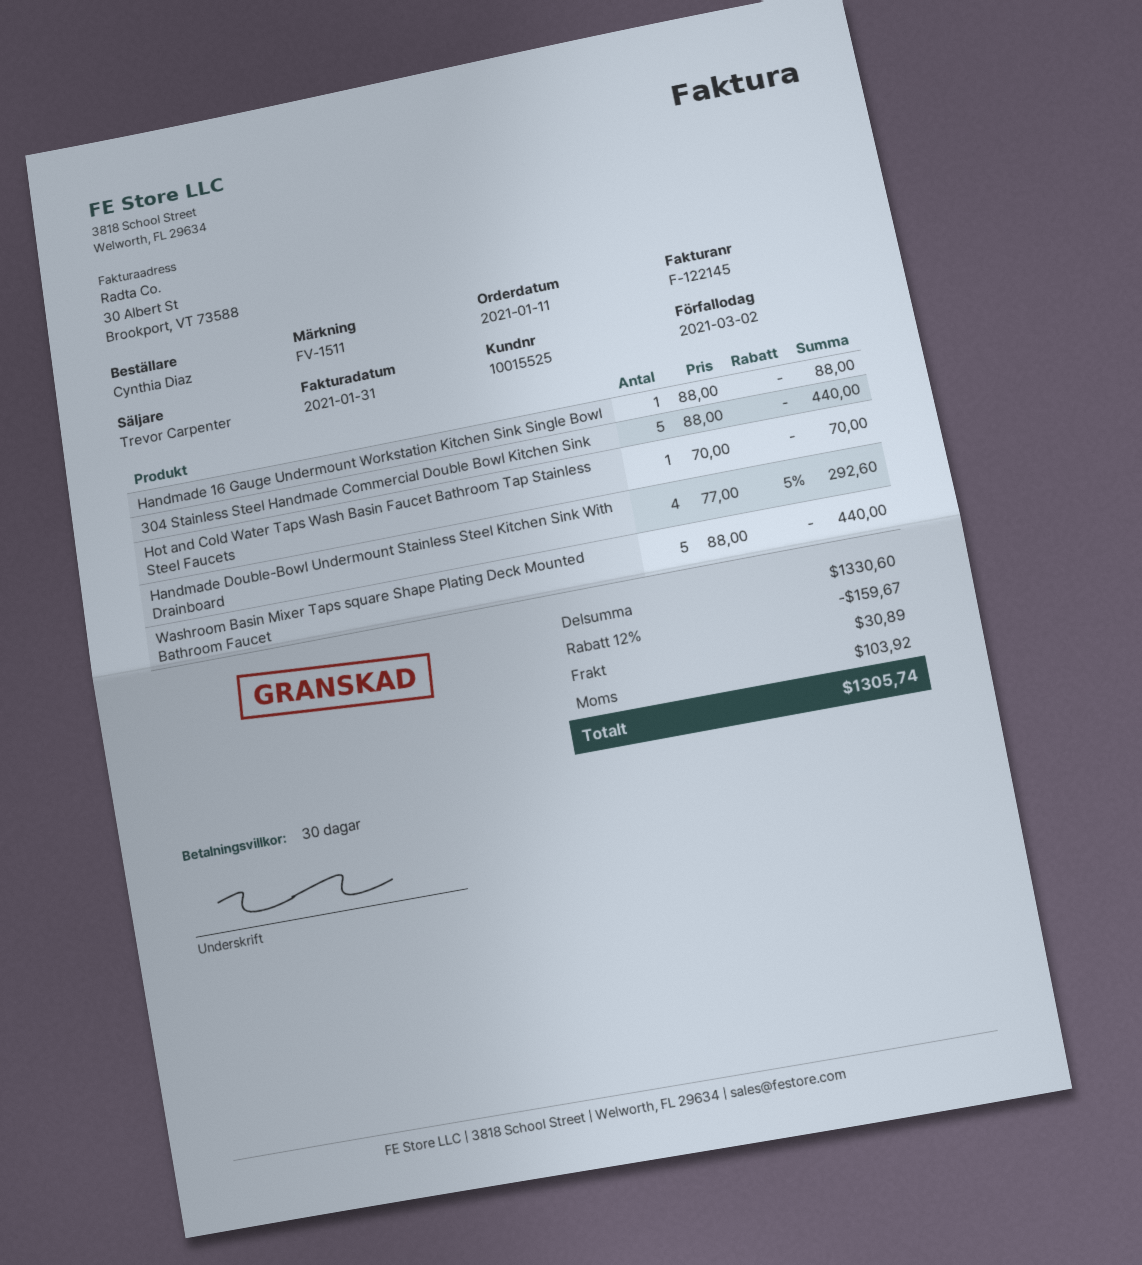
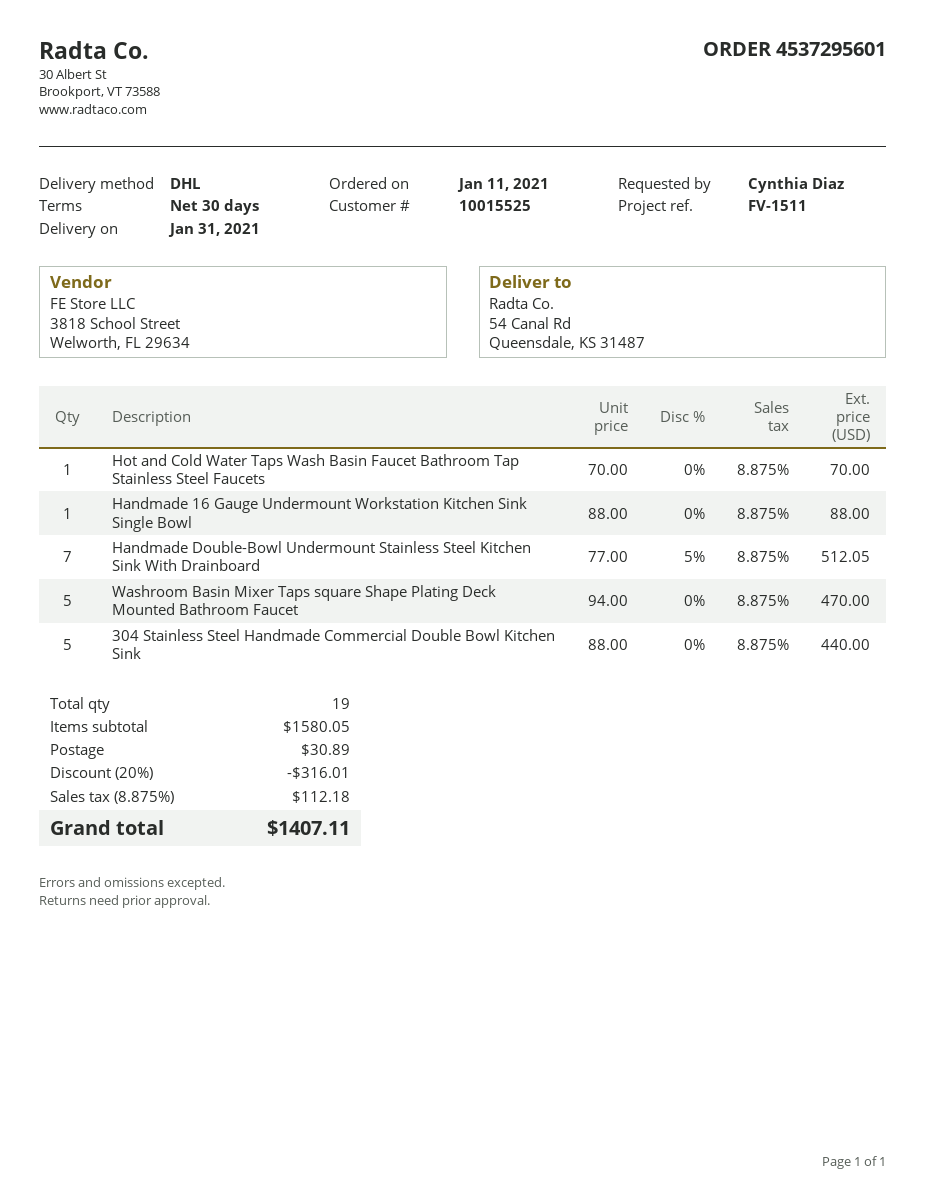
Handmade Double-Bowl Undermount Stainless Steel Kitchen Sink With Drainboard: 4 x 77.00 - 5% = 292.60 -> 7 x 77.00 - 5% = 512.05
Washroom Basin Mixer Taps square Shape Plating Deck Mounted Bathroom Faucet: 5 x 88.00 = 440.00 -> 5 x 94.00 = 470.00
subtotal: 1330.60 -> 1580.05
discount: 12% = 159.67 -> 20% = 316.01
tax: 103.92 -> 112.18
total: 1305.74 -> 1407.11

